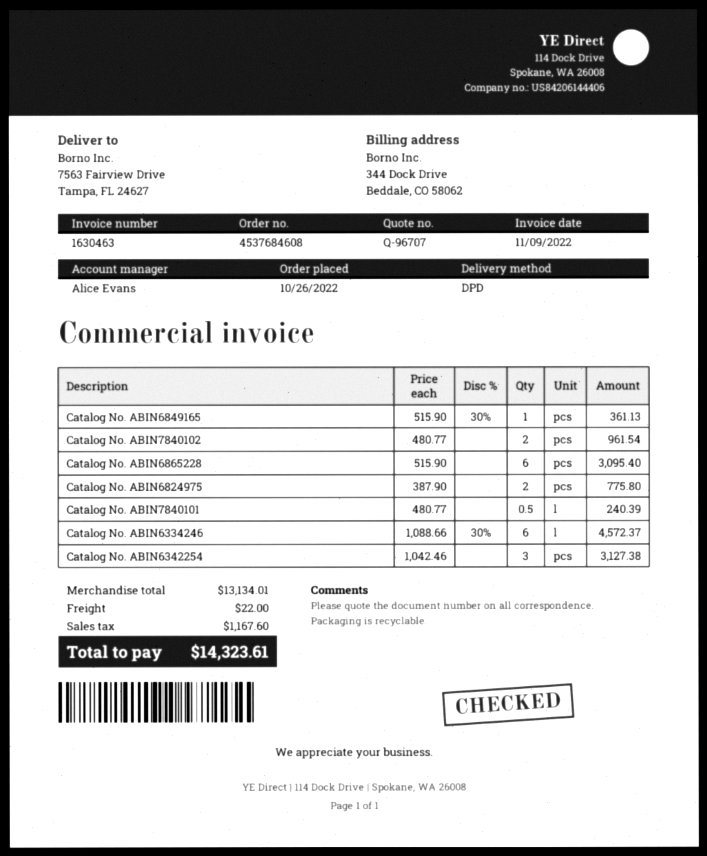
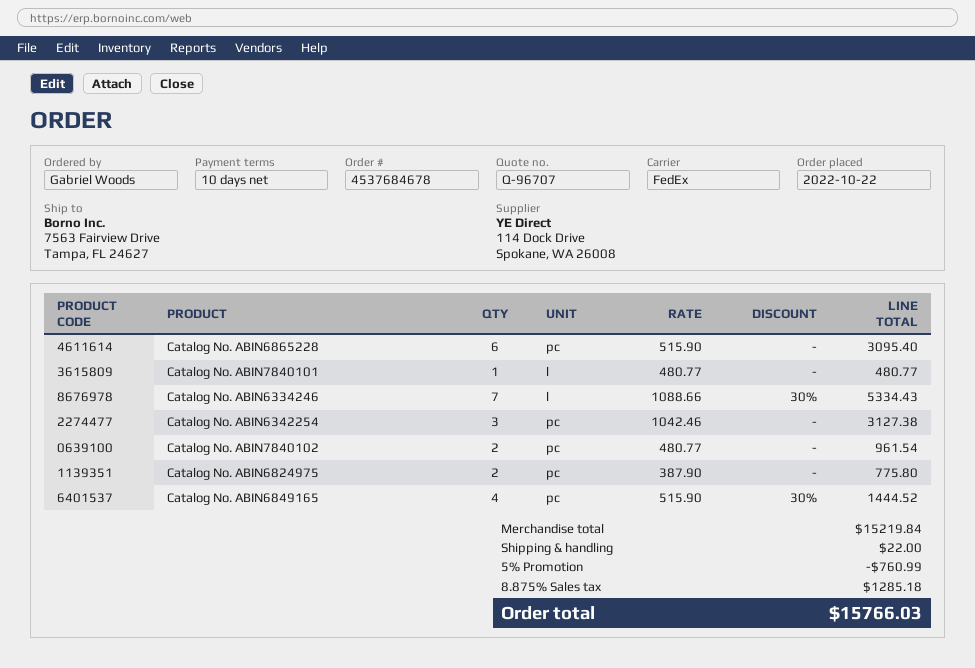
order number: 4537684608 -> 4537684678
order date: 2022-10-26 -> 2022-10-22
shipping method: DPD -> FedEx
Catalog No. ABIN6849165: 1 x 515.90 - 30% = 361.13 -> 4 x 515.90 - 30% = 1444.52
Catalog No. ABIN7840101: 0.5 x 480.77 = 240.39 -> 1 x 480.77 = 480.77
Catalog No. ABIN6334246: 6 x 1088.66 - 30% = 4572.37 -> 7 x 1088.66 - 30% = 5334.43
subtotal: 13134.01 -> 15219.84
discount: none -> 5% = 760.99
tax: 1167.60 -> 1285.18
total: 14323.61 -> 15766.03

